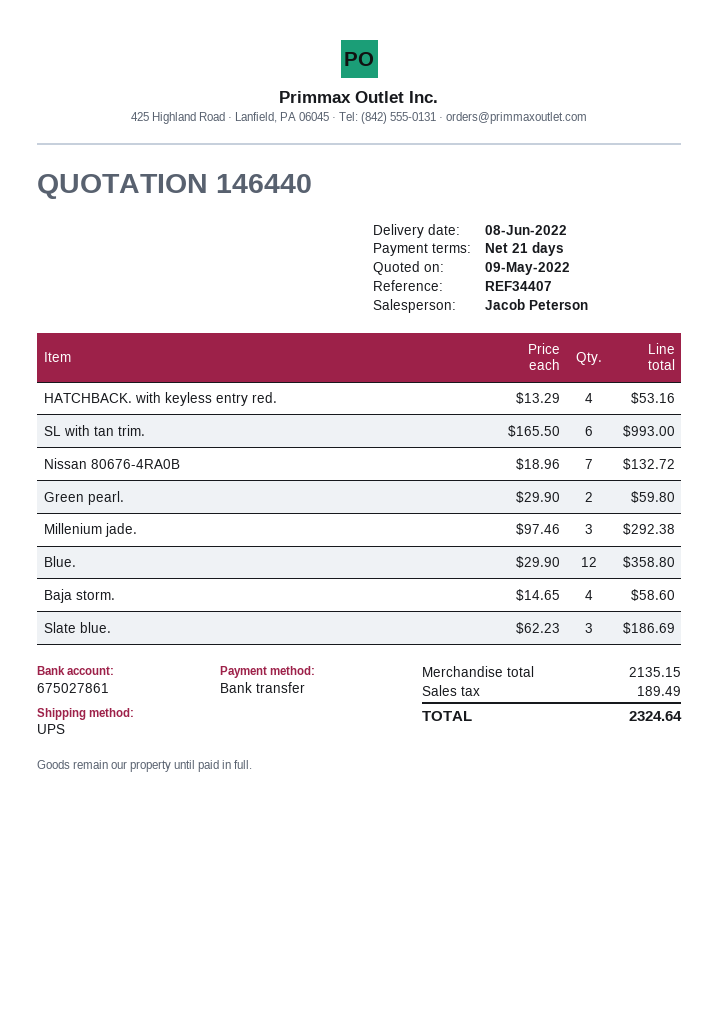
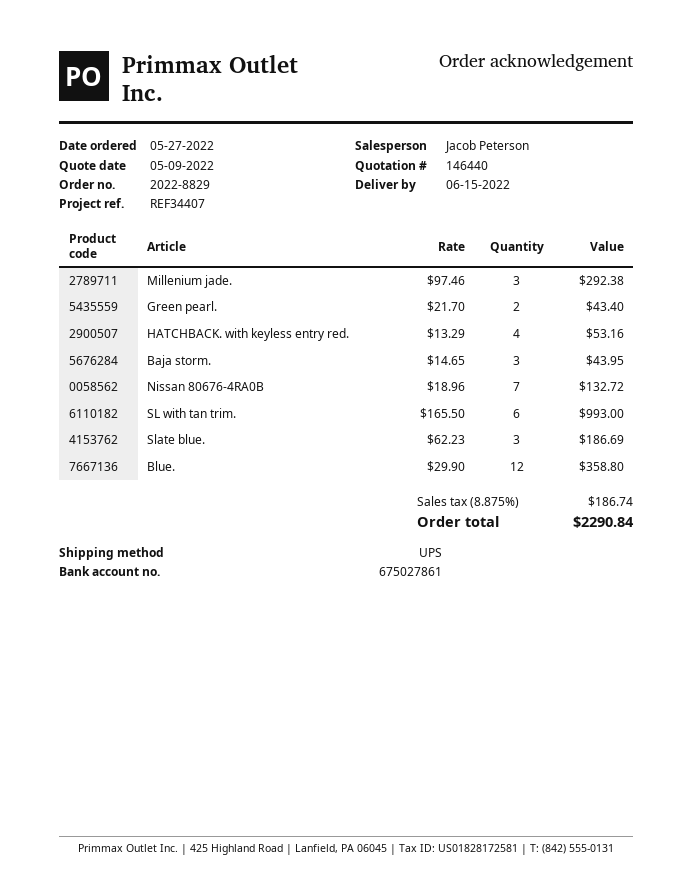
delivery date: 2022-06-08 -> 2022-06-15
Green pearl.: 2 x 29.90 = 59.80 -> 2 x 21.70 = 43.40
Baja storm.: 4 x 14.65 = 58.60 -> 3 x 14.65 = 43.95
tax: 189.49 -> 186.74
total: 2324.64 -> 2290.84

